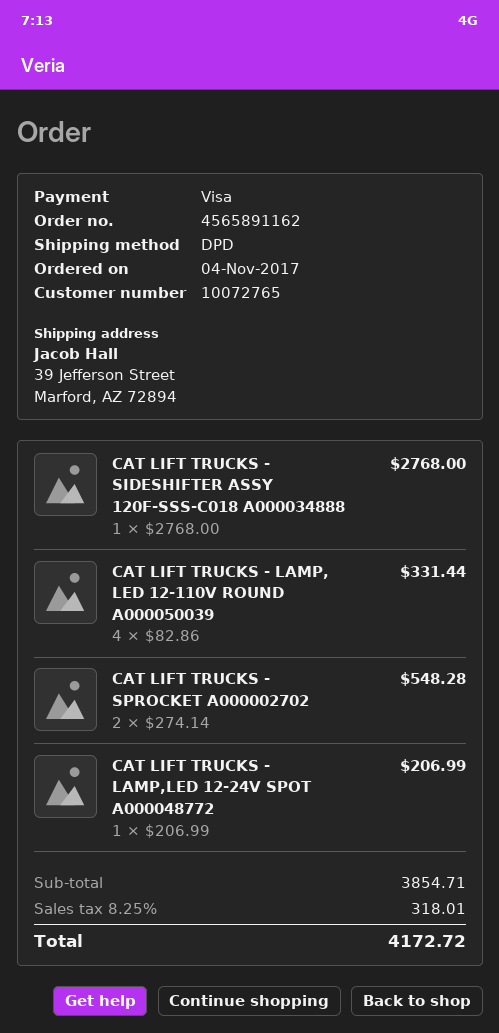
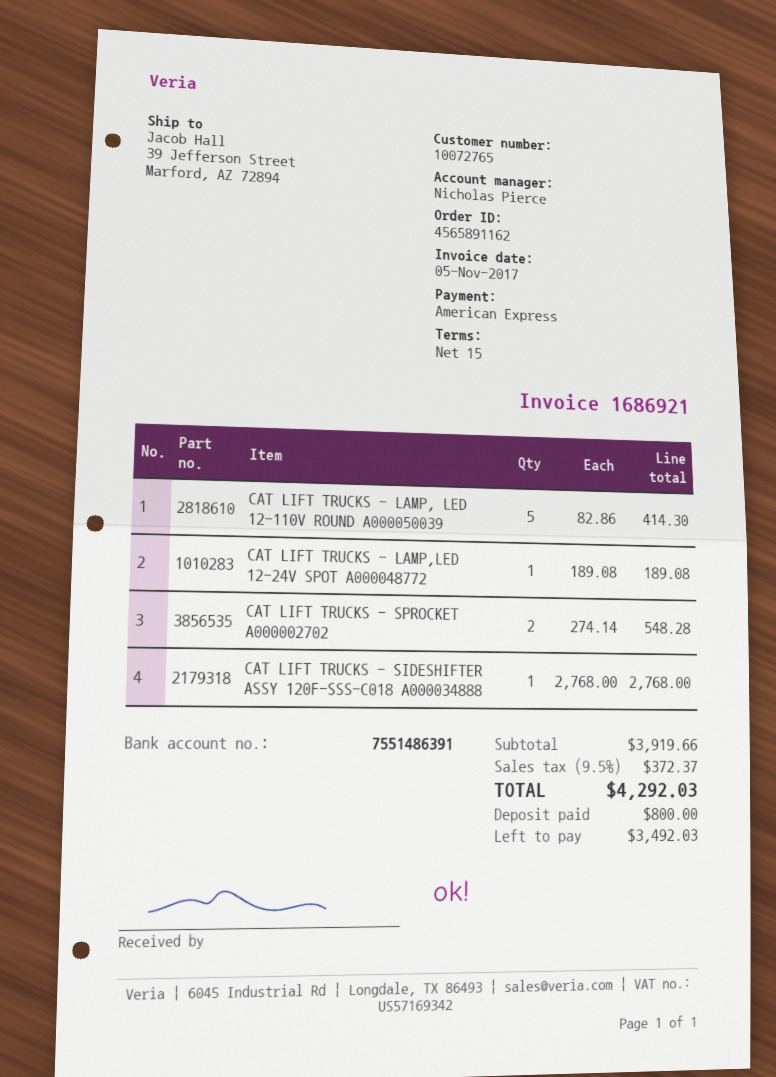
payment method: Visa -> American Express
CAT LIFT TRUCKS - LAMP, LED 12-110V ROUND A000050039: 4 x 82.86 = 331.44 -> 5 x 82.86 = 414.30
CAT LIFT TRUCKS - LAMP,LED 12-24V SPOT A000048772: 1 x 206.99 = 206.99 -> 1 x 189.08 = 189.08
subtotal: 3854.71 -> 3919.66
tax: 8.25% = 318.01 -> 9.5% = 372.37
total: 4172.72 -> 4292.03

